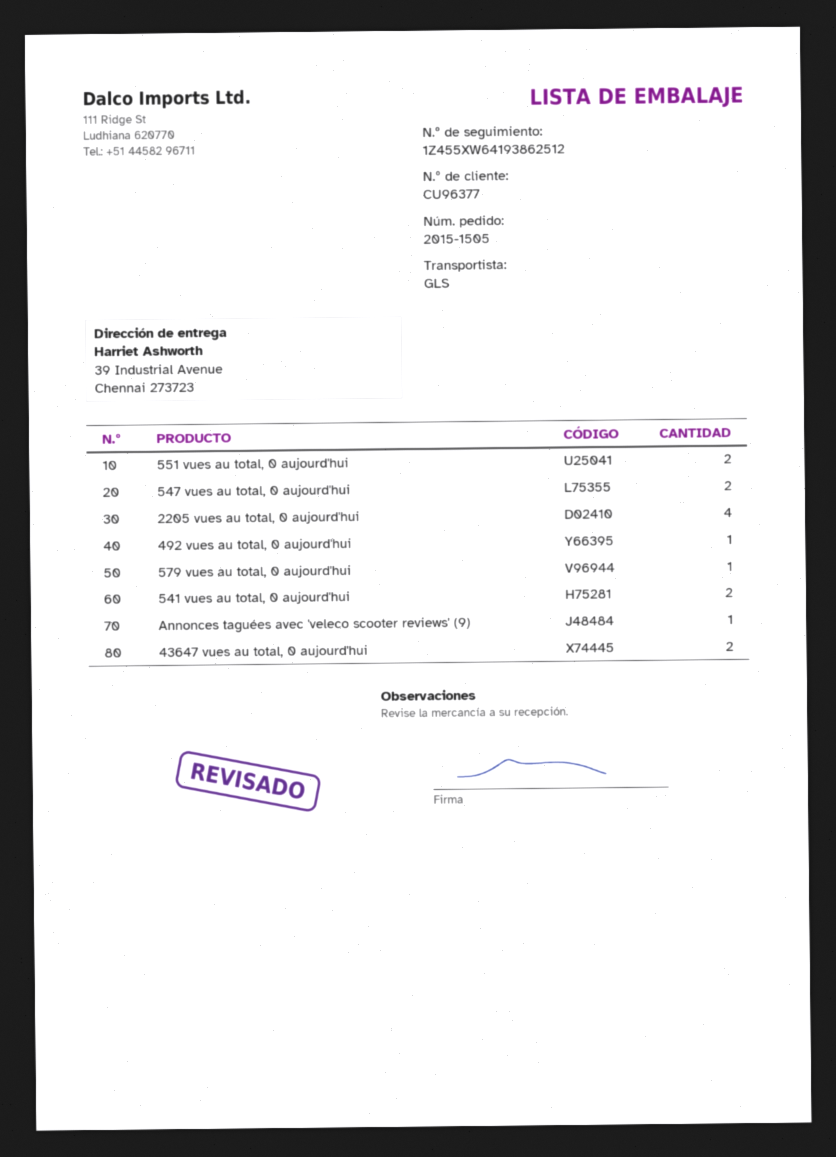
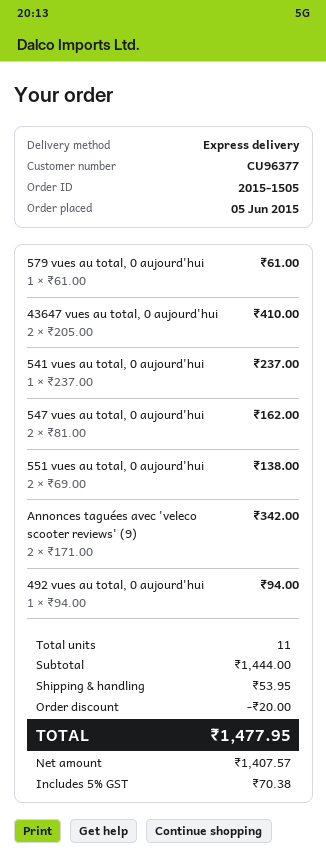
shipping method: GLS -> express
2205 vues au total, 0 aujourd'hui: 4 -> none
541 vues au total, 0 aujourd'hui: 2 -> 1
Annonces taguées avec 'veleco scooter reviews' (9): 1 -> 2

